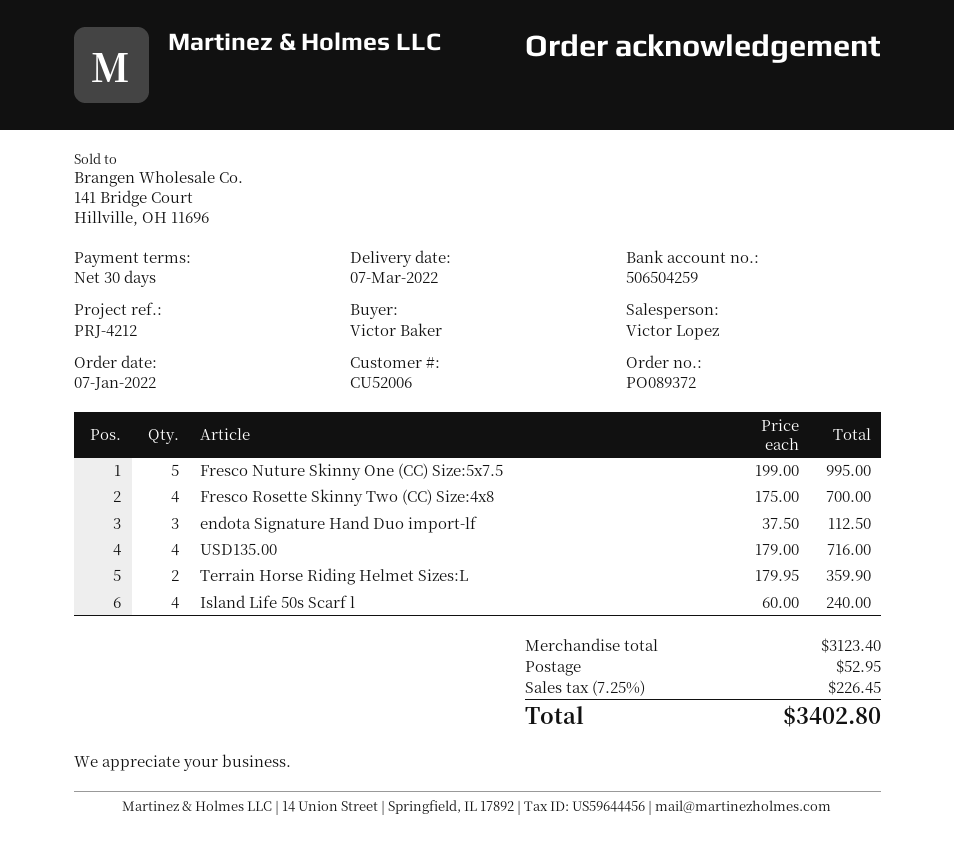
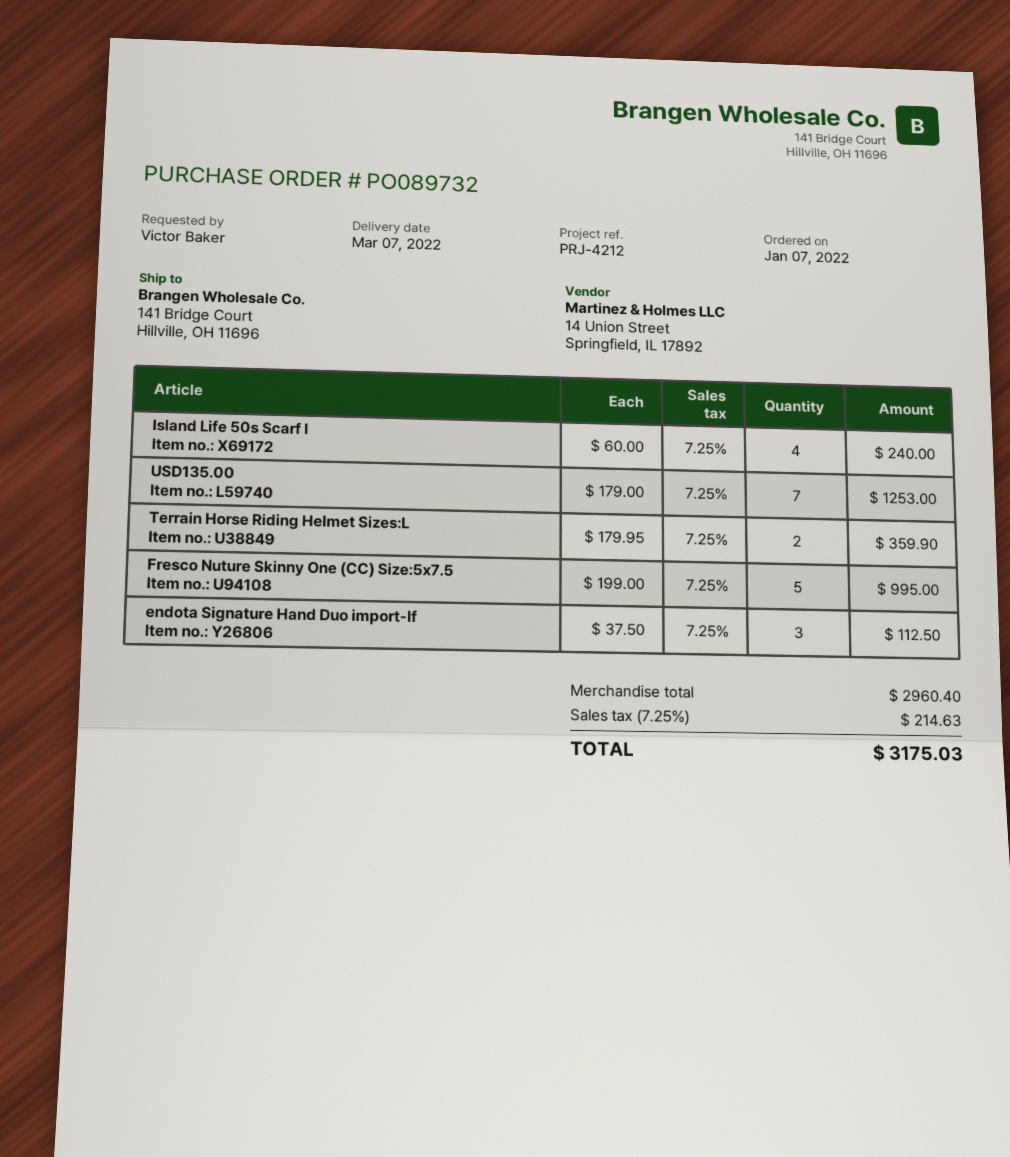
order number: PO089372 -> PO089732
Fresco Rosette Skinny Two (CC) Size:4x8: 4 x 175.00 = 700.00 -> none
USD135.00: 4 x 179.00 = 716.00 -> 7 x 179.00 = 1253.00
subtotal: 3123.40 -> 2960.40
shipping: 52.95 -> none
tax: 7.25% = 226.45 -> 7.25% = 214.63
total: 3402.80 -> 3175.03

